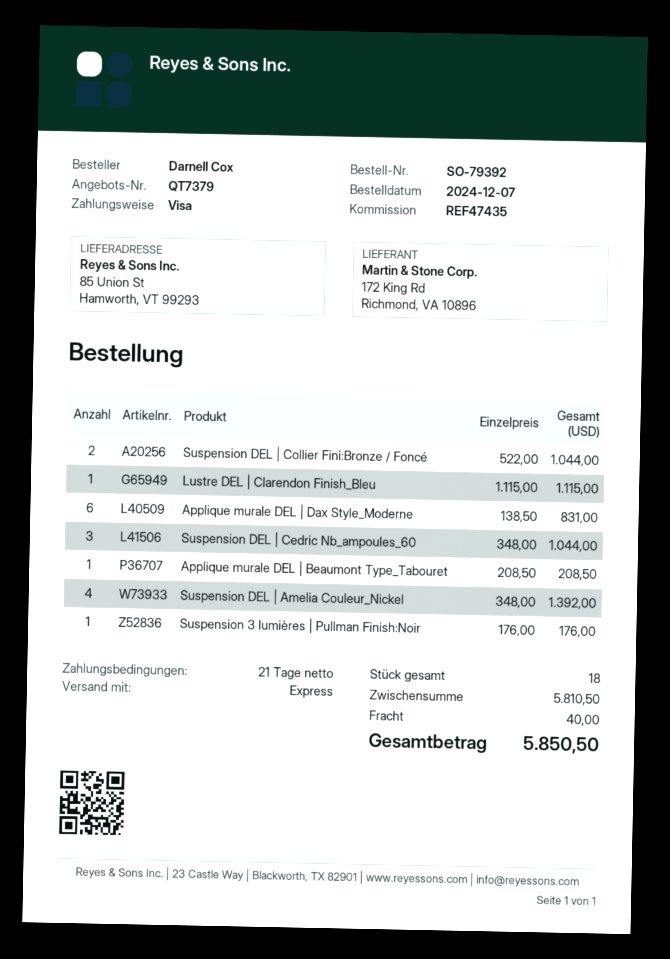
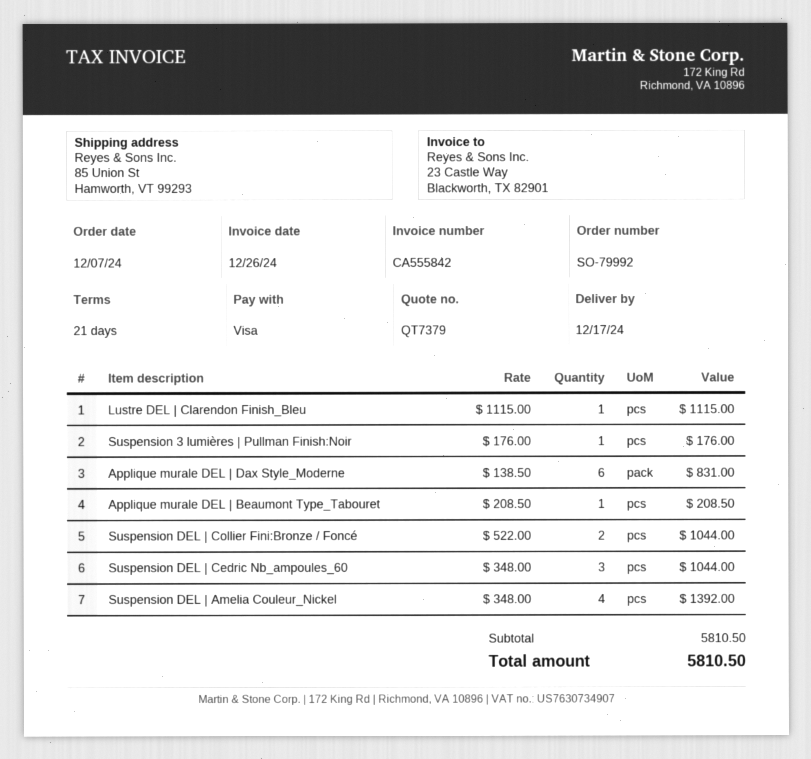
order number: SO-79392 -> SO-79992
shipping: 40.00 -> none
total: 5850.50 -> 5810.50

